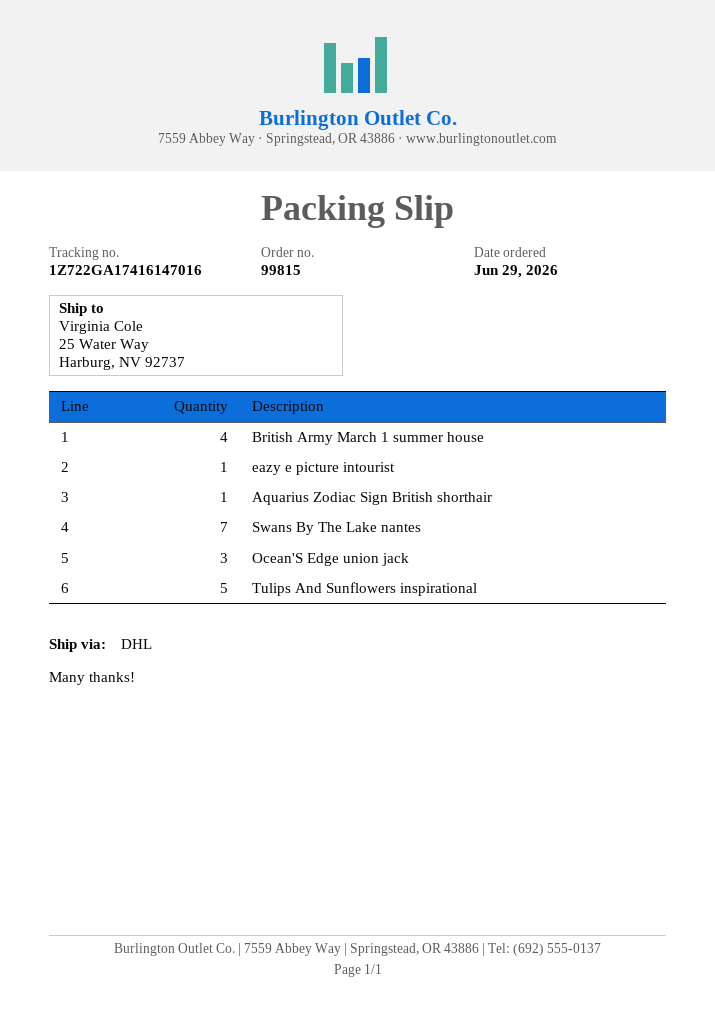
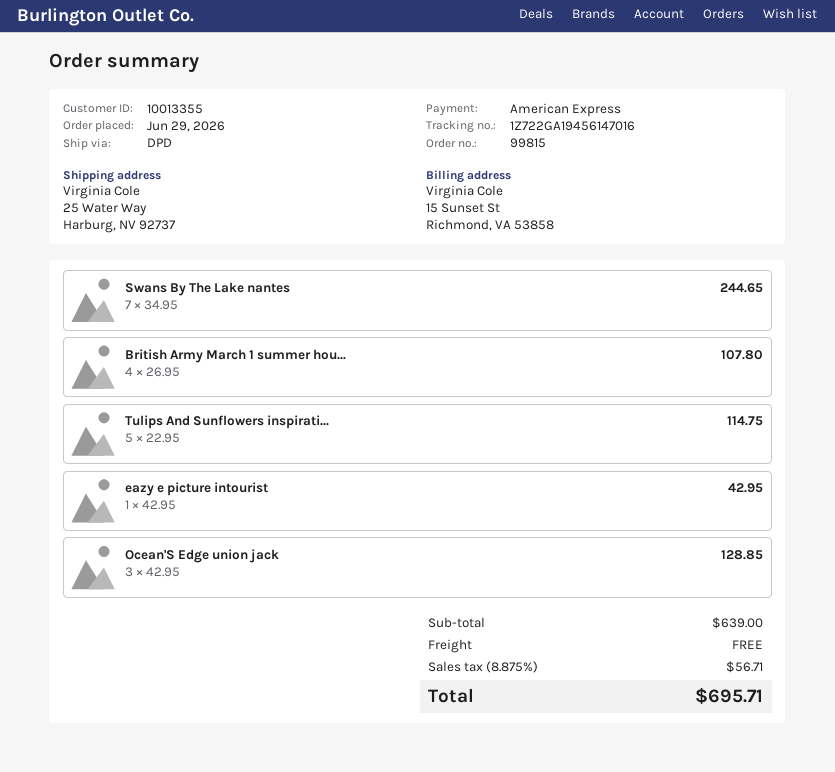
shipping method: DHL -> DPD
tracking number: 1Z722GA17416147016 -> 1Z722GA19456147016
Aquarius Zodiac Sign British shorthair: 1 -> none

